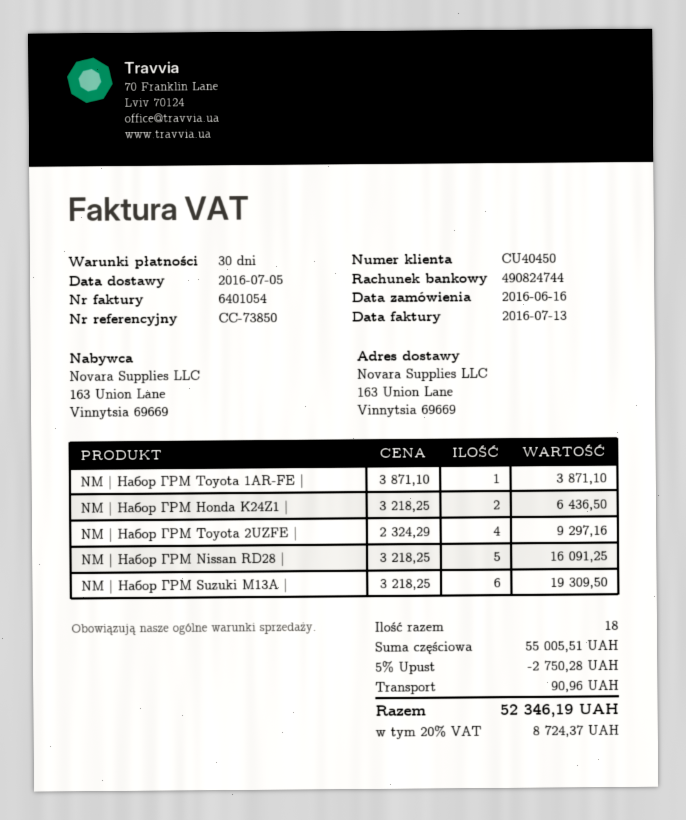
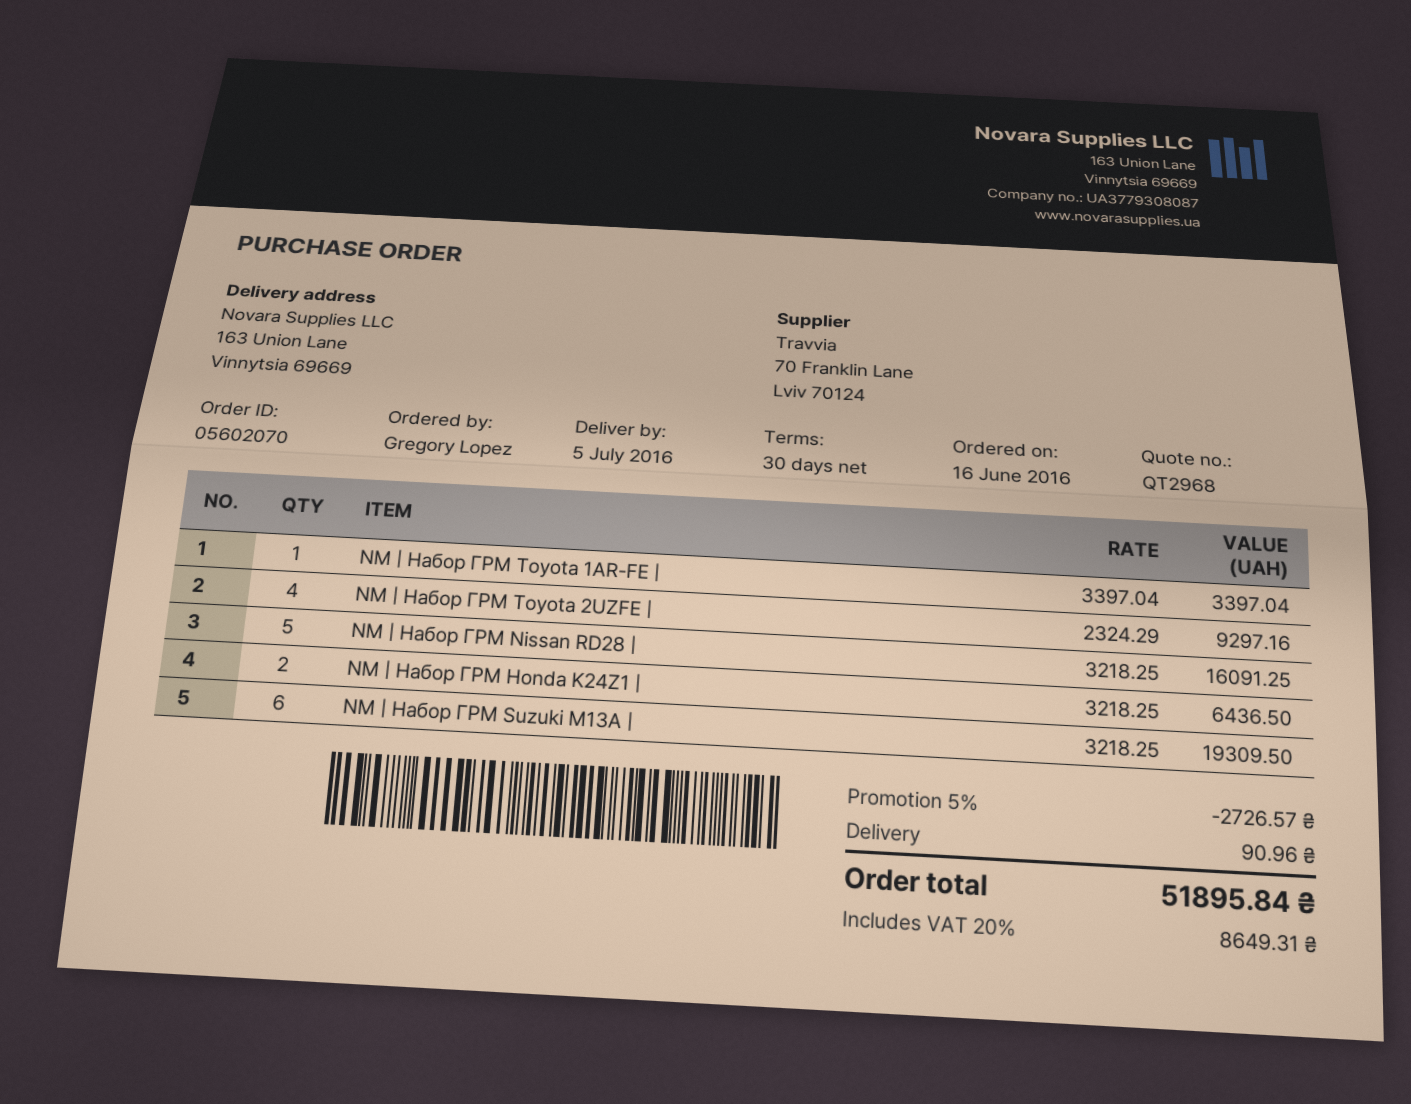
NM | Набор ГРМ Toyota 1AR-FE |: 1 x 3871.10 = 3871.10 -> 1 x 3397.04 = 3397.04
discount: 5% = 2750.28 -> 5% = 2726.57
tax: 20% = 8724.37 -> 20% = 8649.31
total: 52346.19 -> 51895.84

